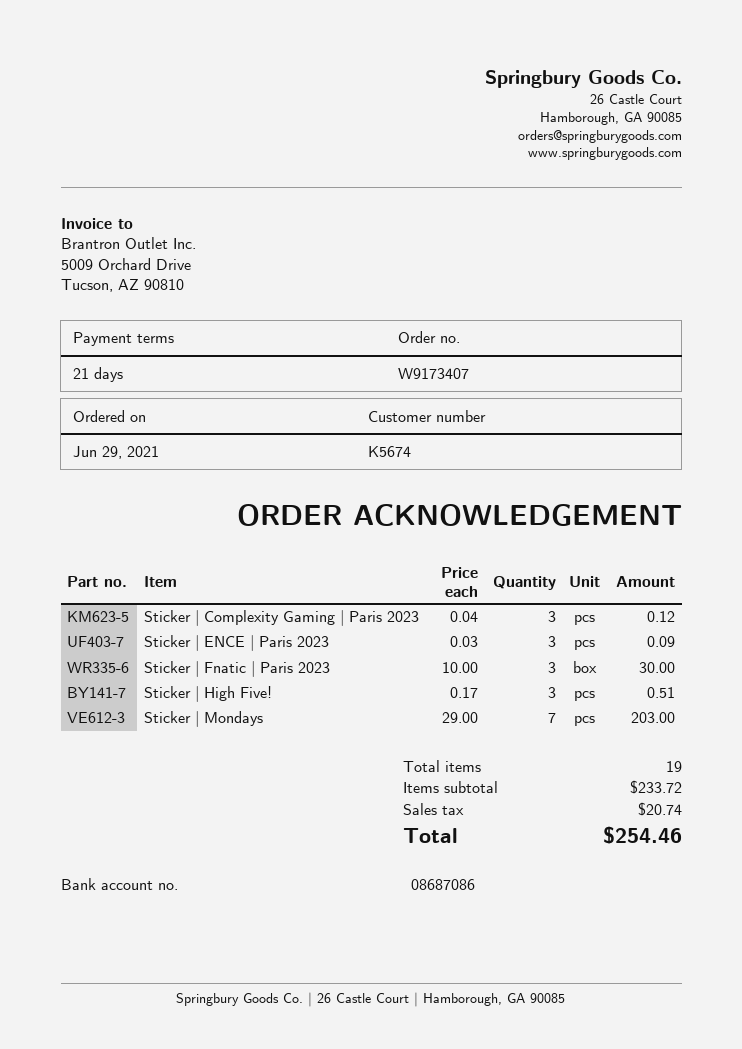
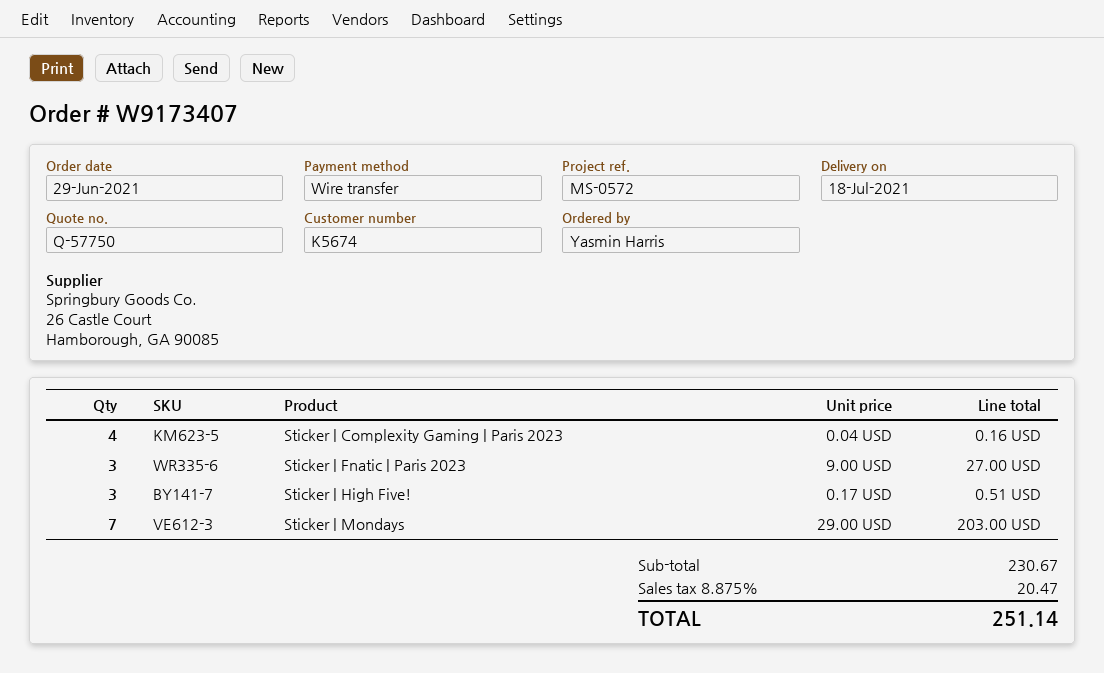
Sticker | Complexity Gaming | Paris 2023: 3 x 0.04 = 0.12 -> 4 x 0.04 = 0.16
Sticker | ENCE | Paris 2023: 3 x 0.03 = 0.09 -> none
Sticker | Fnatic | Paris 2023: 3 x 10.00 = 30.00 -> 3 x 9.00 = 27.00
subtotal: 233.72 -> 230.67
tax: 20.74 -> 20.47
total: 254.46 -> 251.14

